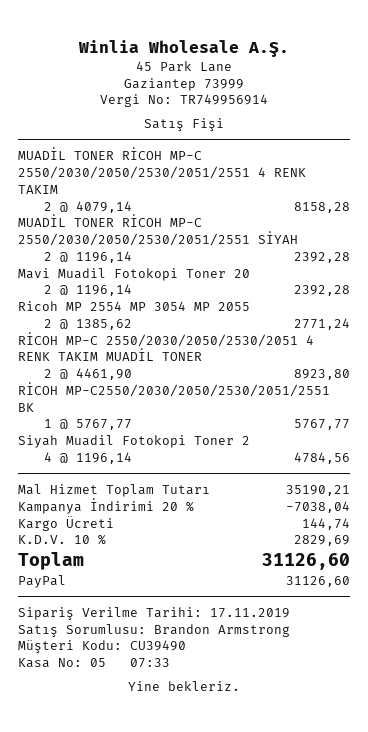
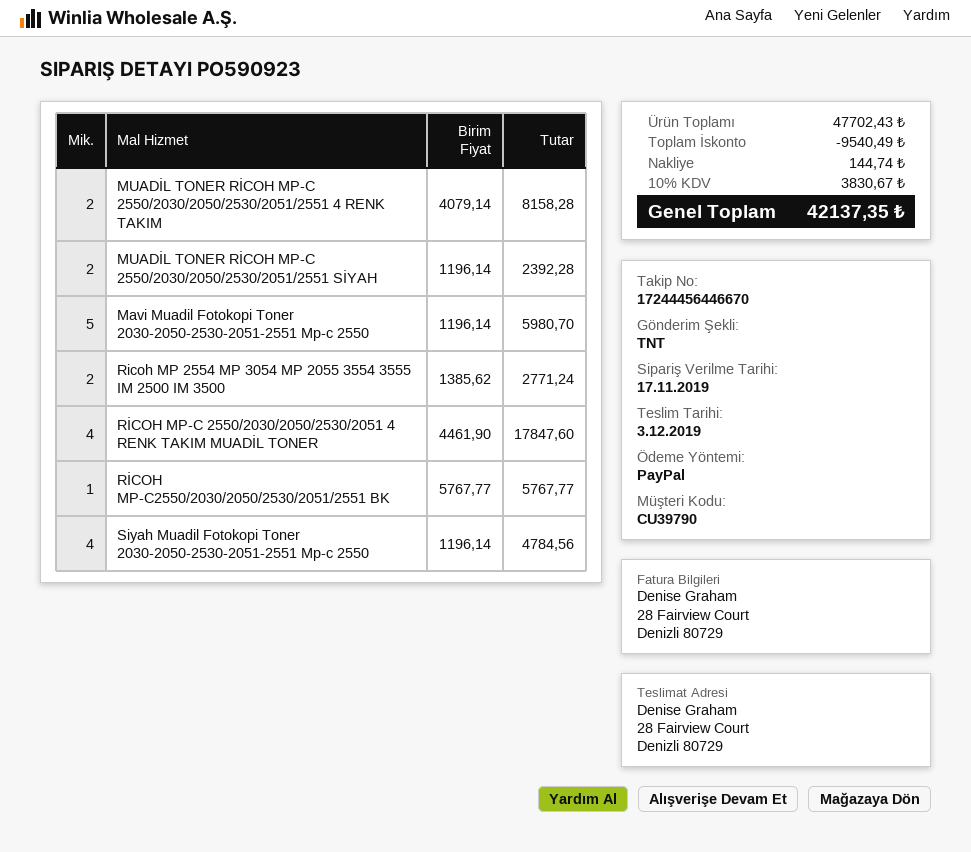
customer number: CU39490 -> CU39790
Mavi Muadil Fotokopi Toner 20: 2 x 1196.14 = 2392.28 -> 5 x 1196.14 = 5980.70
RİCOH MP-C 2550/2030/2050/2530/2051 4 RENK TAKIM MUADİL TONER: 2 x 4461.90 = 8923.80 -> 4 x 4461.90 = 17847.60
subtotal: 35190.21 -> 47702.43
discount: 7038.04 -> 9540.49
tax: 10% = 2829.69 -> 10% = 3830.67
total: 31126.60 -> 42137.35

